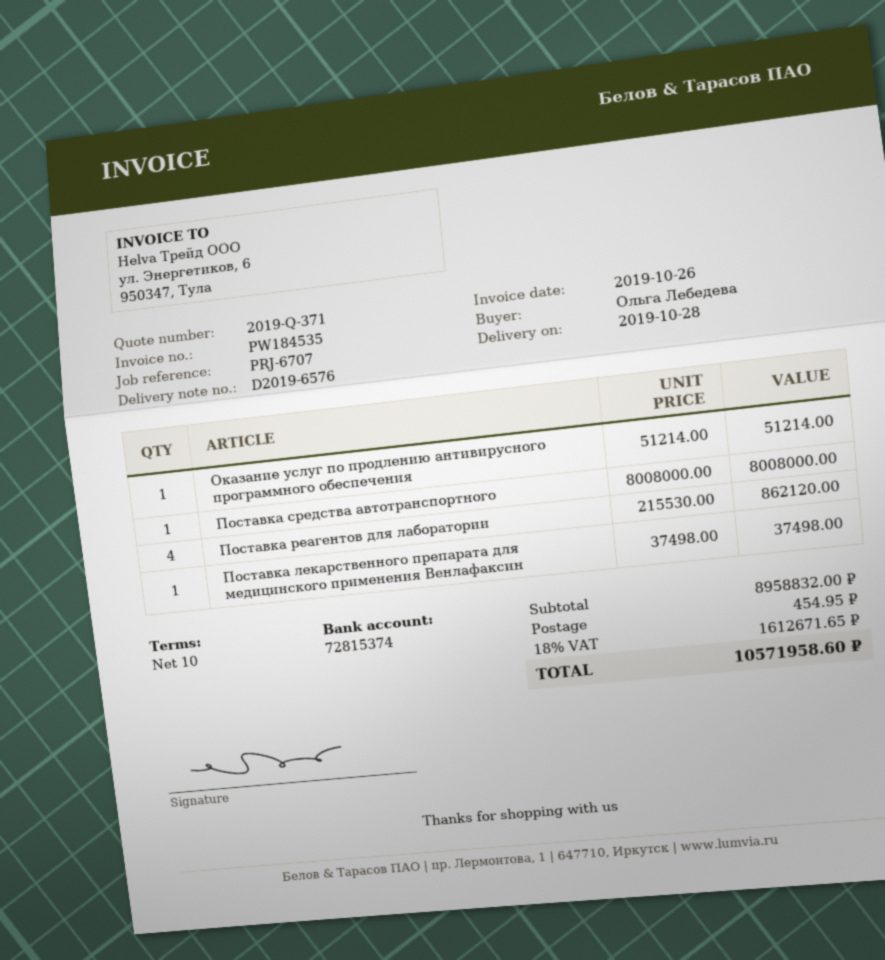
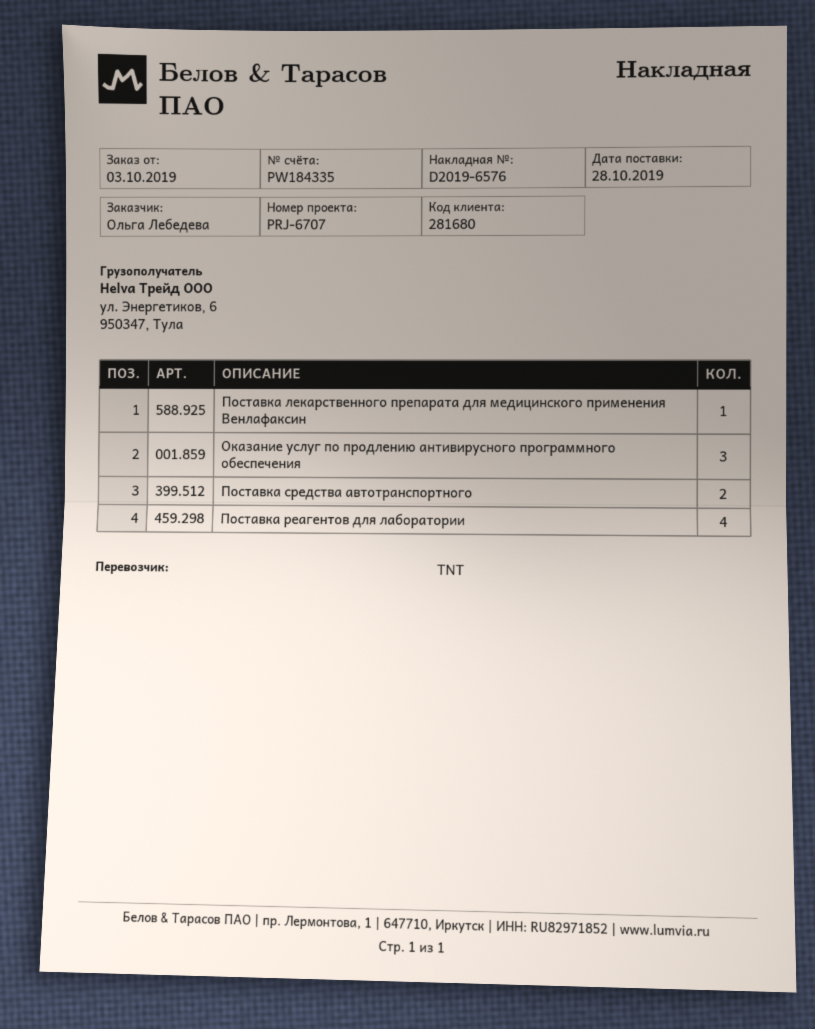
invoice number: PW184535 -> PW184335
Оказание услуг по продлению антивирусного программного обеспечения: 1 -> 3
Поставка средства автотранспортного: 1 -> 2

